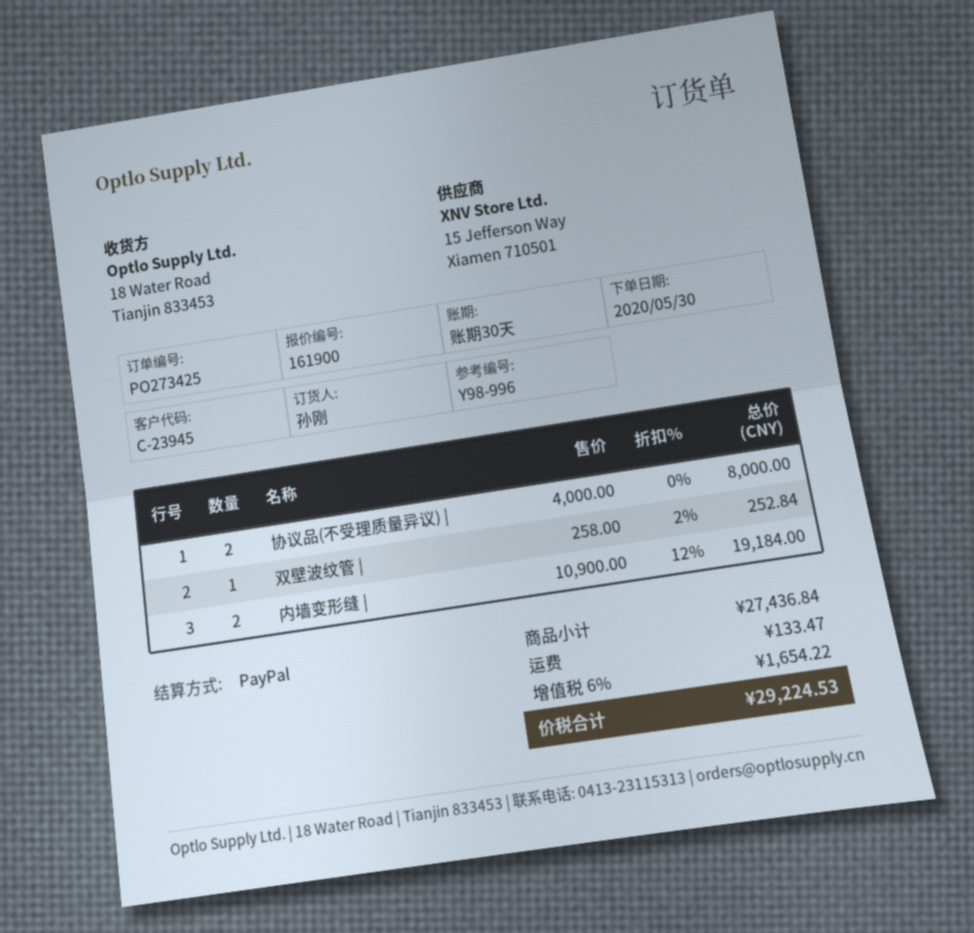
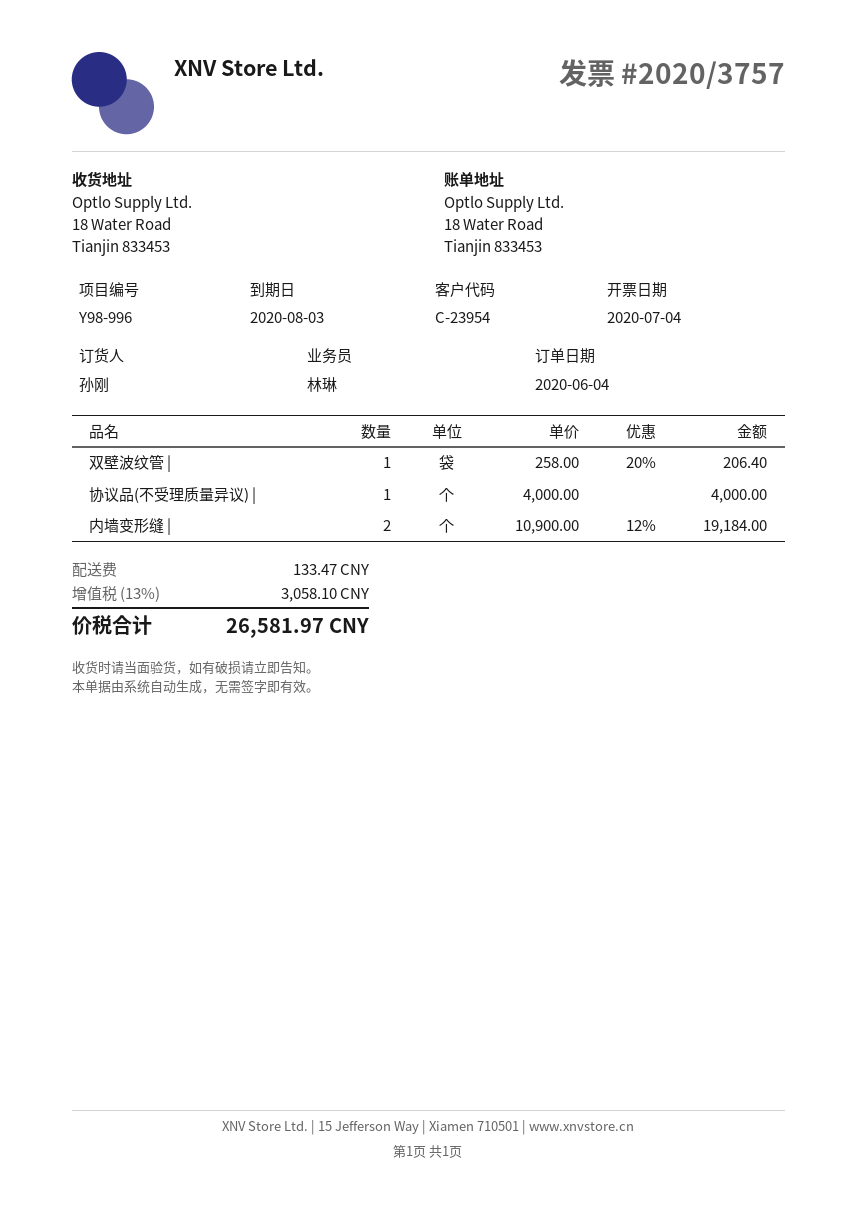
order date: 2020-05-30 -> 2020-06-04
customer number: C-23945 -> C-23954
协议品(不受理质量异议) |: 2 x 4000.00 = 8000.00 -> 1 x 4000.00 = 4000.00
双壁波纹管 |: 1 x 258.00 - 2% = 252.84 -> 1 x 258.00 - 20% = 206.40
tax: 6% = 1654.22 -> 13% = 3058.10
total: 29224.53 -> 26581.97

